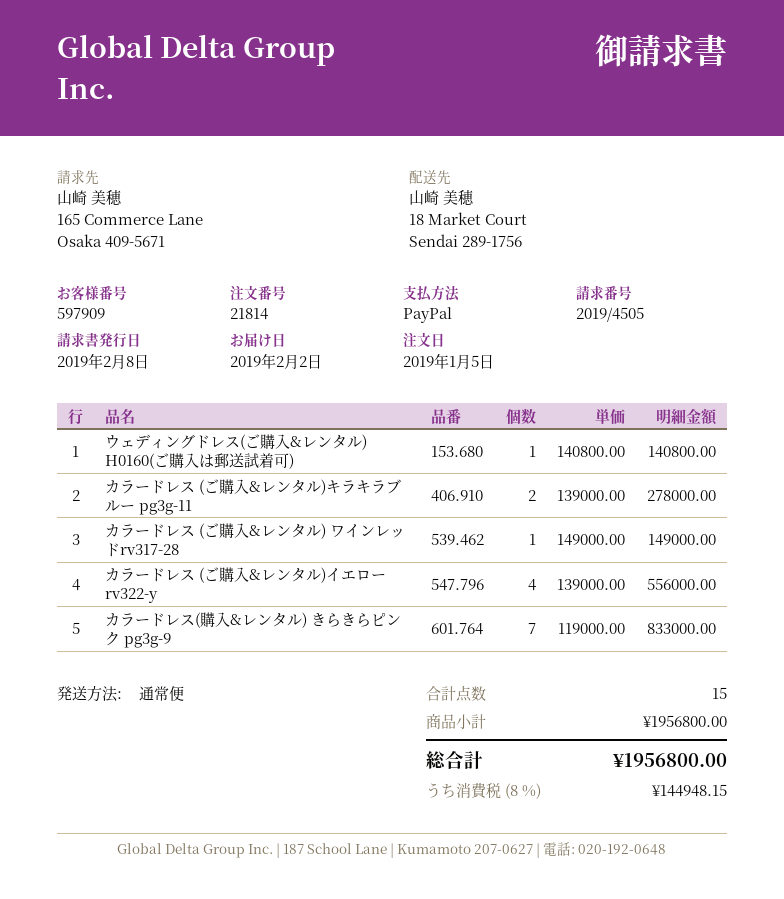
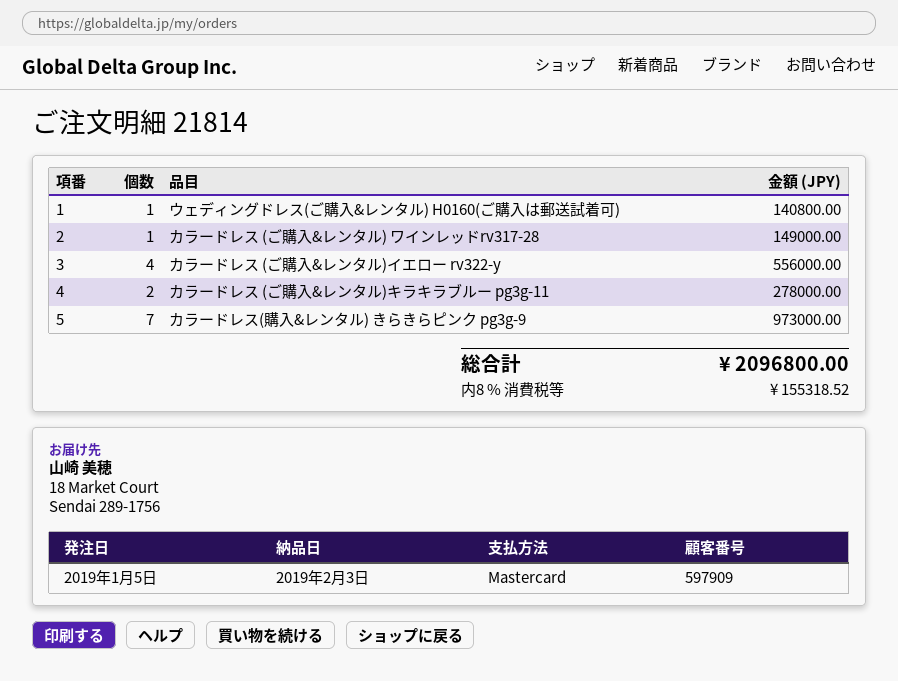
delivery date: 2019-02-02 -> 2019-02-03
payment method: PayPal -> Mastercard
カラードレス(購入&レンタル) きらきらピンク pg3g-9: 7 for 833000.00 -> 7 for 973000.00
tax: 8% = 144948.15 -> 8% = 155318.52
total: 1956800.00 -> 2096800.00

